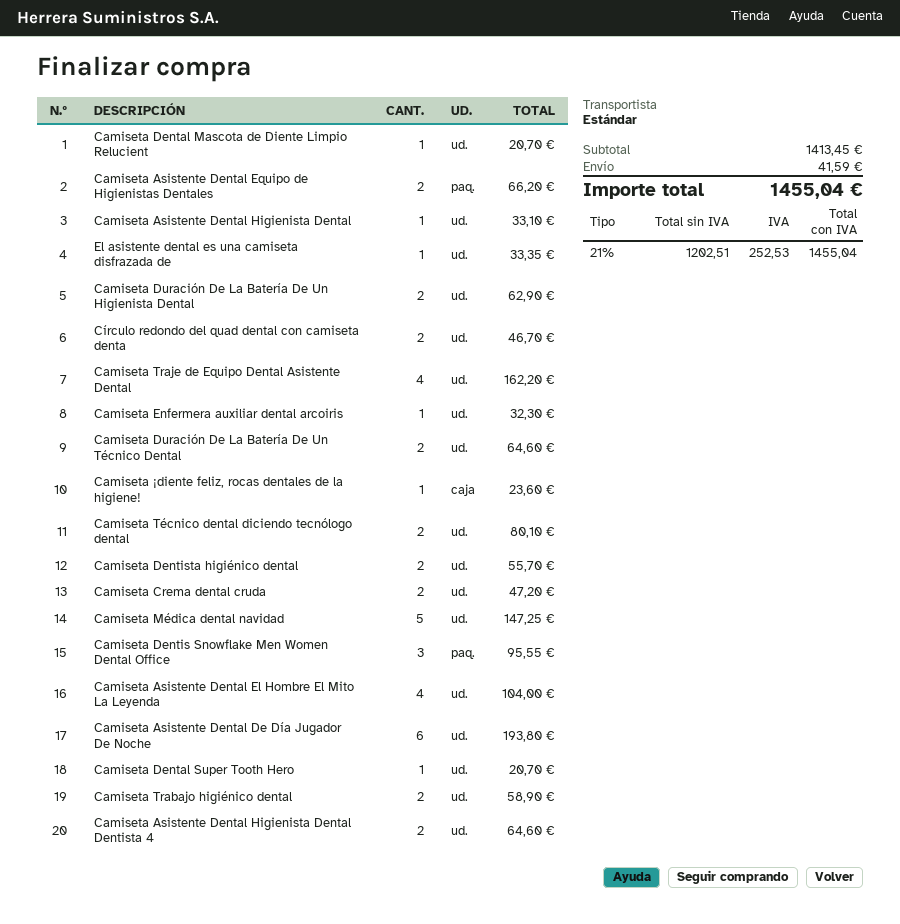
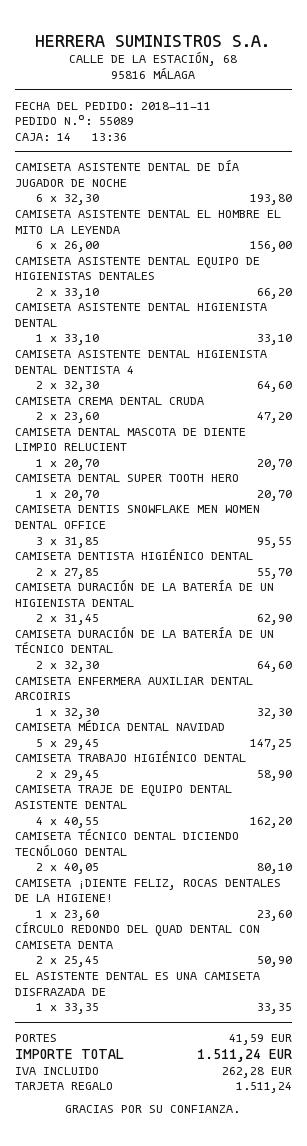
Círculo redondo del quad dental con camiseta denta: 2 for 46.70 -> 2 for 50.90
Camiseta Asistente Dental El Hombre El Mito La Leyenda: 4 for 104.00 -> 6 for 156.00
tax: 252.53 -> 262.28
total: 1455.04 -> 1511.24

